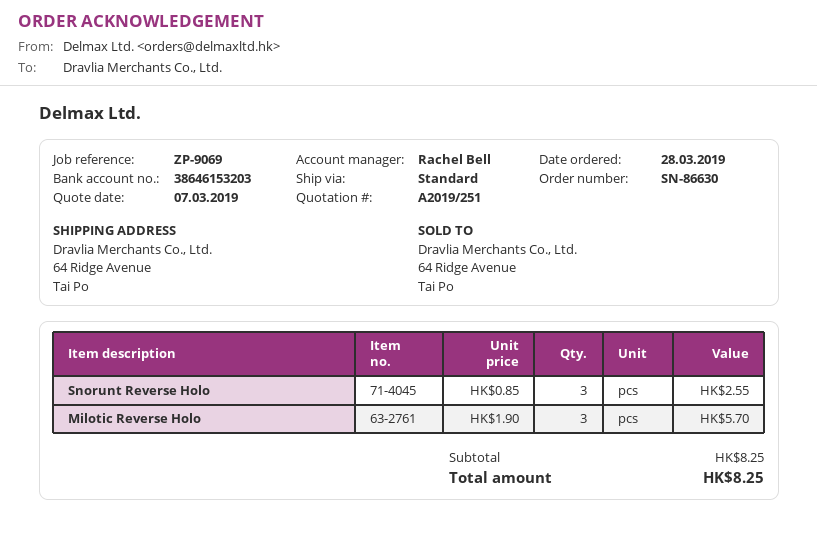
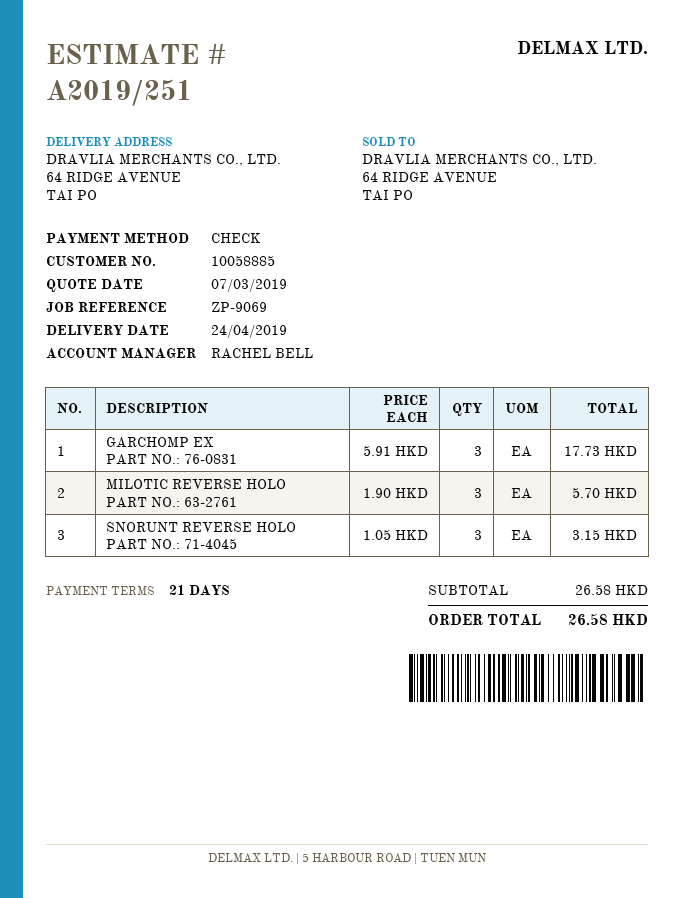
Snorunt Reverse Holo: 3 x 0.85 = 2.55 -> 3 x 1.05 = 3.15
GARCHOMP EX: none -> 3 x 5.91 = 17.73
subtotal: 8.25 -> 26.58
total: 8.25 -> 26.58

